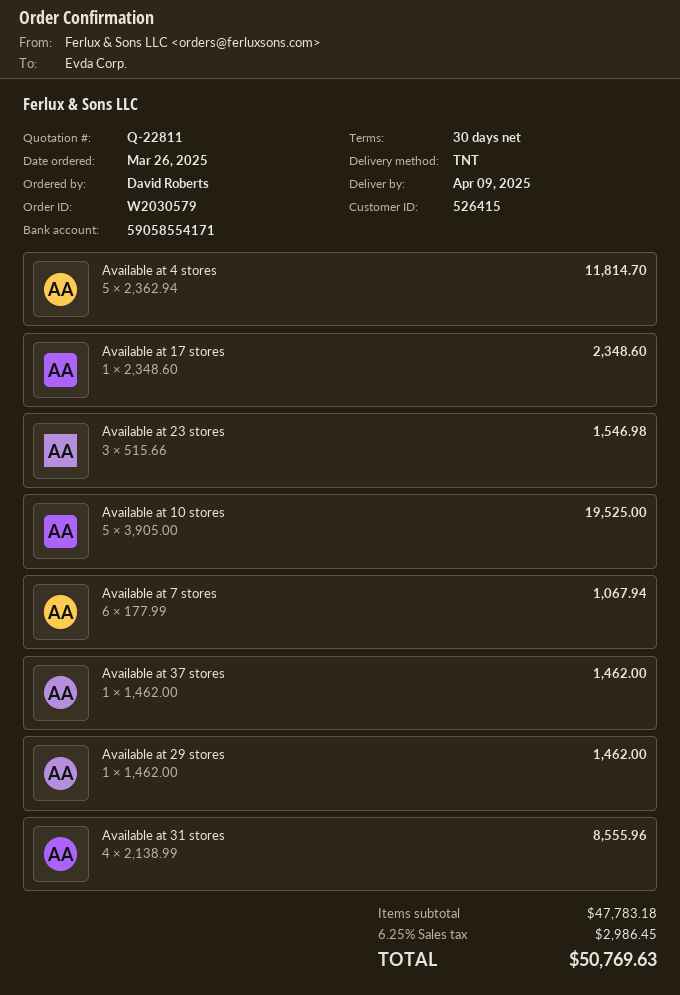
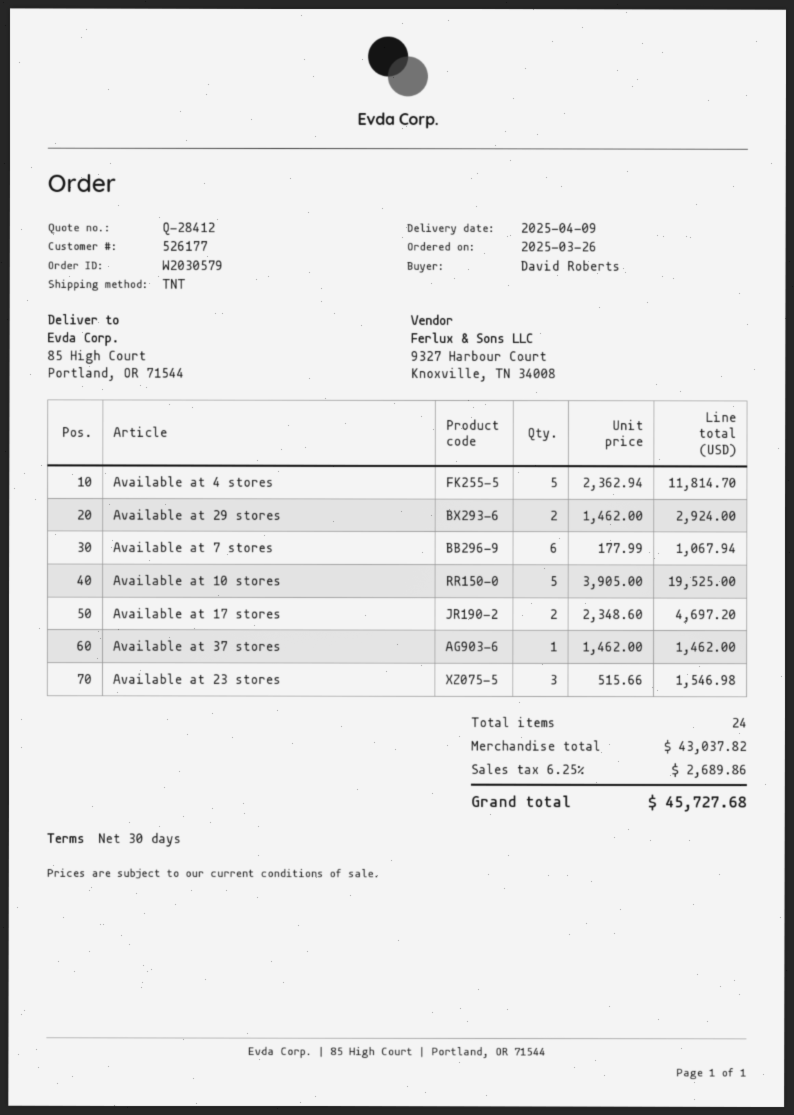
quote number: Q-22811 -> Q-28412
customer number: 526415 -> 526177
Available at 17 stores: 1 x 2348.60 = 2348.60 -> 2 x 2348.60 = 4697.20
Available at 29 stores: 1 x 1462.00 = 1462.00 -> 2 x 1462.00 = 2924.00
Available at 31 stores: 4 x 2138.99 = 8555.96 -> none
subtotal: 47783.18 -> 43037.82
tax: 6.25% = 2986.45 -> 6.25% = 2689.86
total: 50769.63 -> 45727.68

